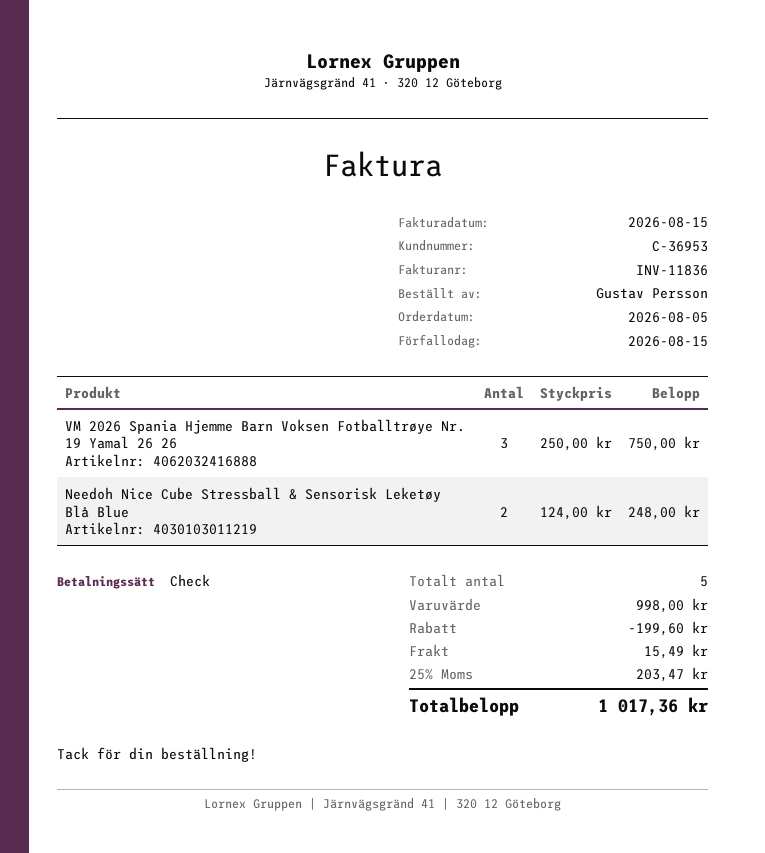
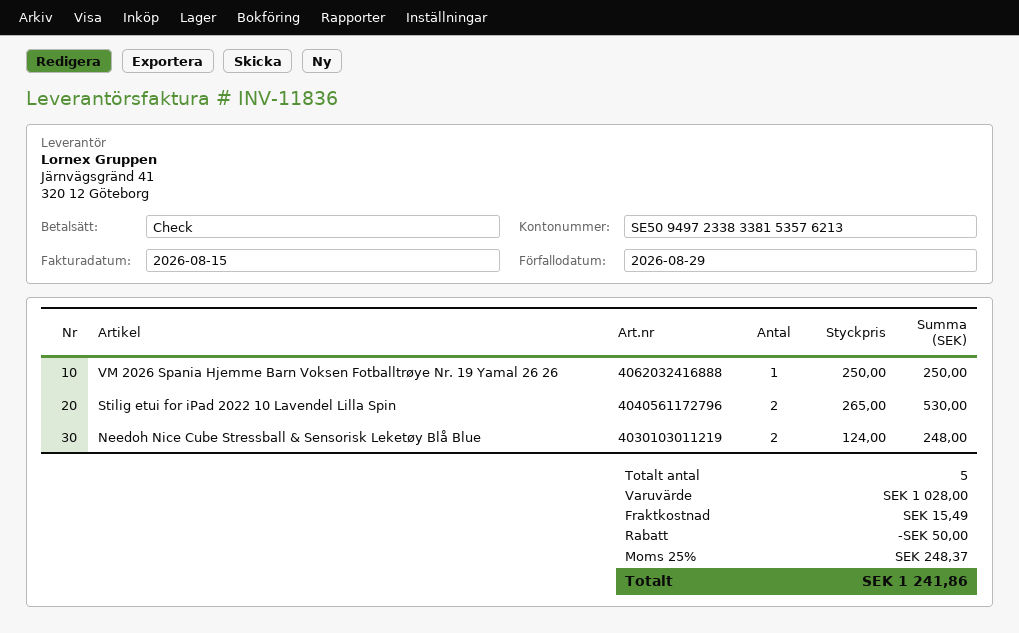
due date: 2026-08-15 -> 2026-08-29
VM 2026 Spania Hjemme Barn Voksen Fotballtrøye Nr. 19 Yamal 26 26: 3 x 250.00 = 750.00 -> 1 x 250.00 = 250.00
Stilig etui for iPad 2022 10 Lavendel Lilla Spin: none -> 2 x 265.00 = 530.00
subtotal: 998.00 -> 1028.00
discount: 199.60 -> 50.00
tax: 25% = 203.47 -> 25% = 248.37
total: 1017.36 -> 1241.86

